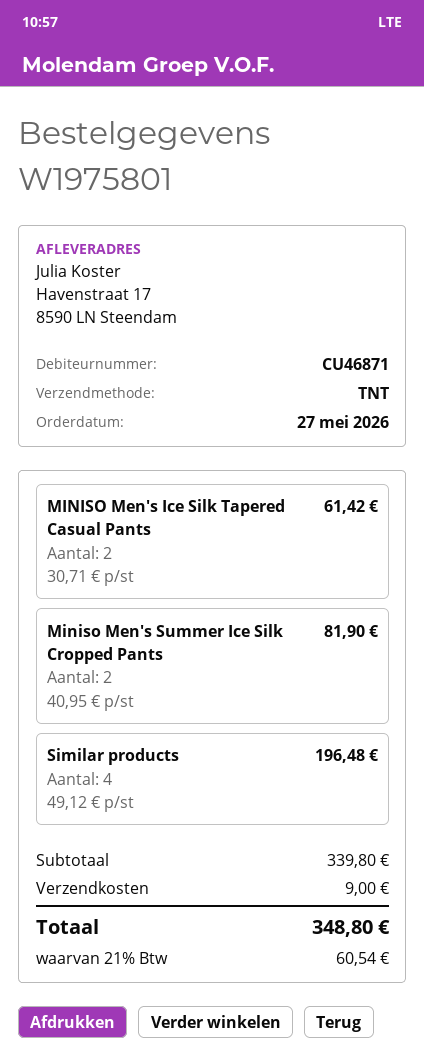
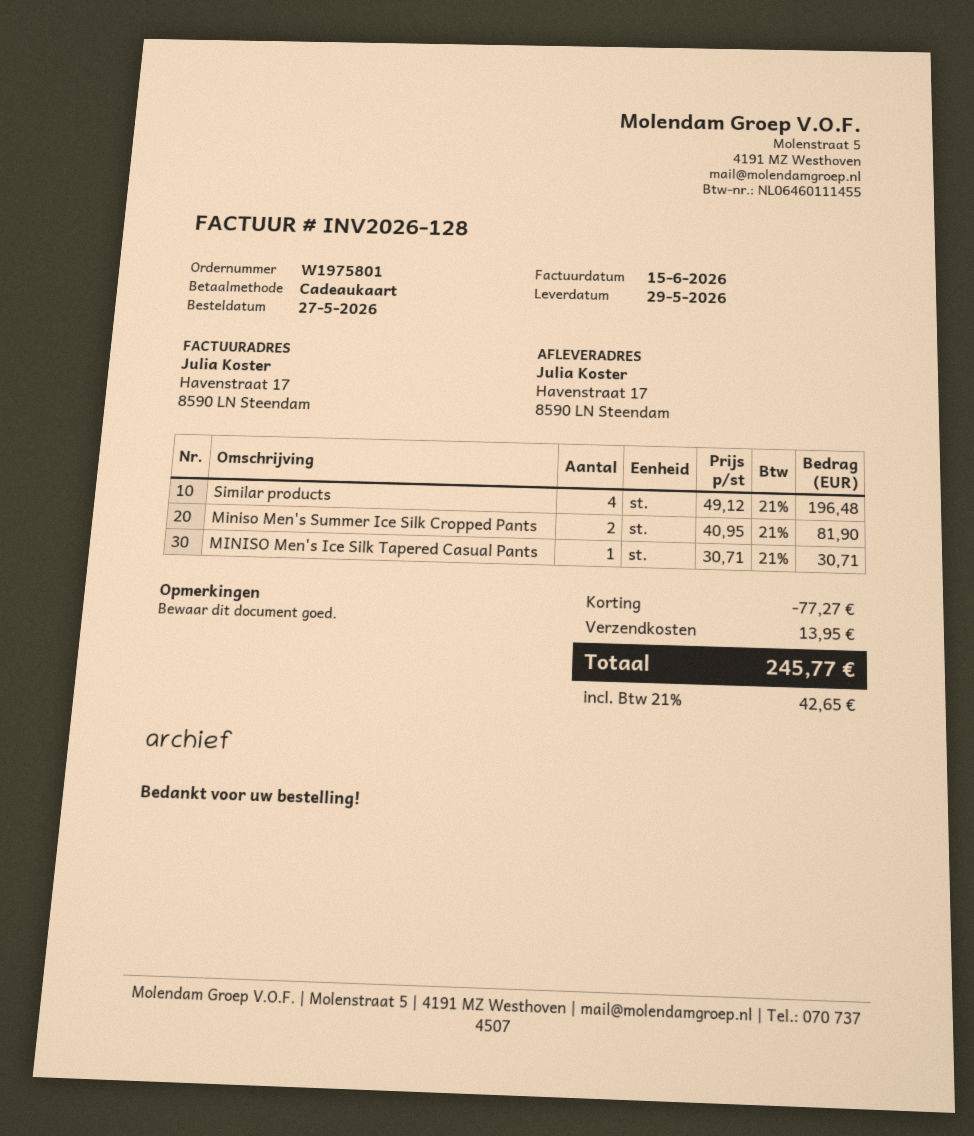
MINISO Men's Ice Silk Tapered Casual Pants: 2 x 30.71 = 61.42 -> 1 x 30.71 = 30.71
discount: none -> 77.27
shipping: 9.00 -> 13.95
tax: 21% = 60.54 -> 21% = 42.65
total: 348.80 -> 245.77

